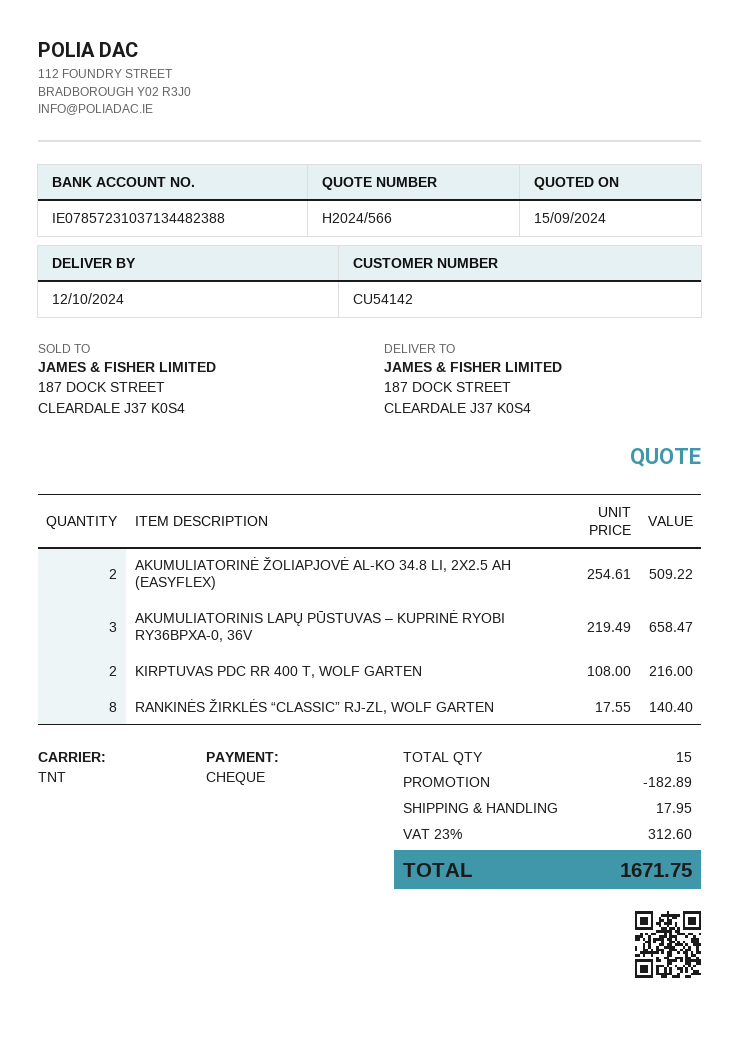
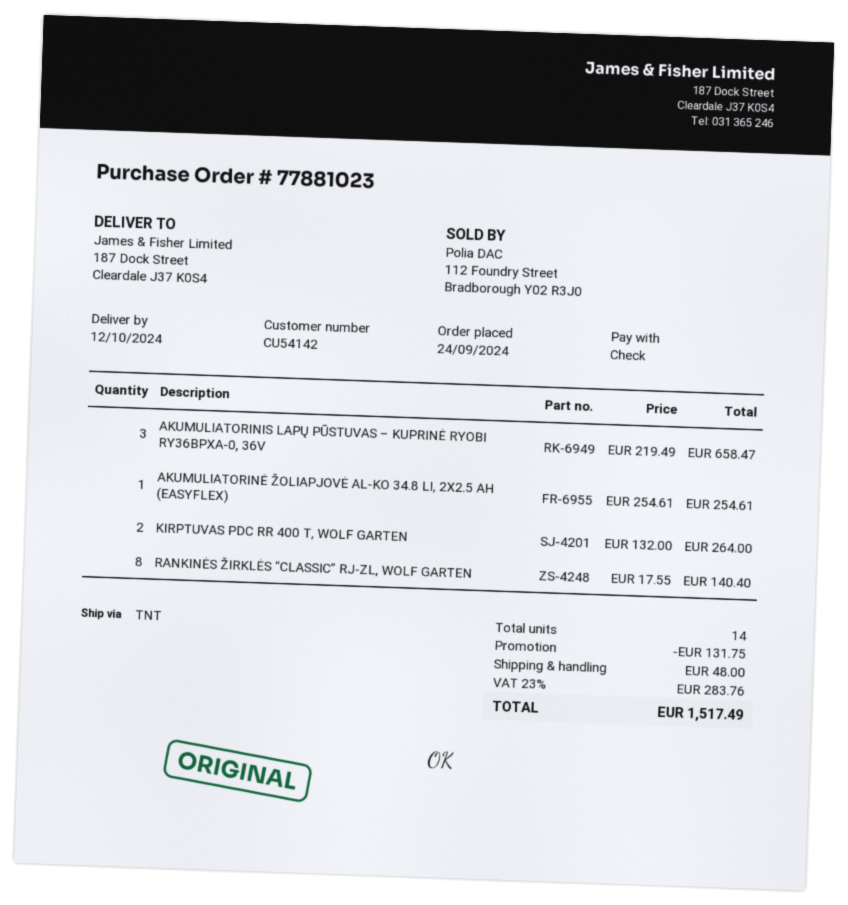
AKUMULIATORINĖ ŽOLIAPJOVĖ AL-KO 34.8 LI, 2X2.5 AH (EASYFLEX): 2 x 254.61 = 509.22 -> 1 x 254.61 = 254.61
KIRPTUVAS PDC RR 400 T, WOLF GARTEN: 2 x 108.00 = 216.00 -> 2 x 132.00 = 264.00
total quantity: 15 -> 14
discount: 182.89 -> 131.75
shipping: 17.95 -> 48.00
tax: 23% = 312.60 -> 23% = 283.76
total: 1671.75 -> 1517.49

